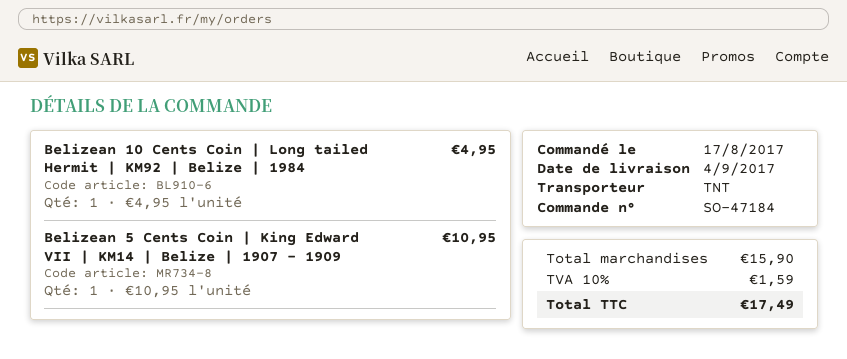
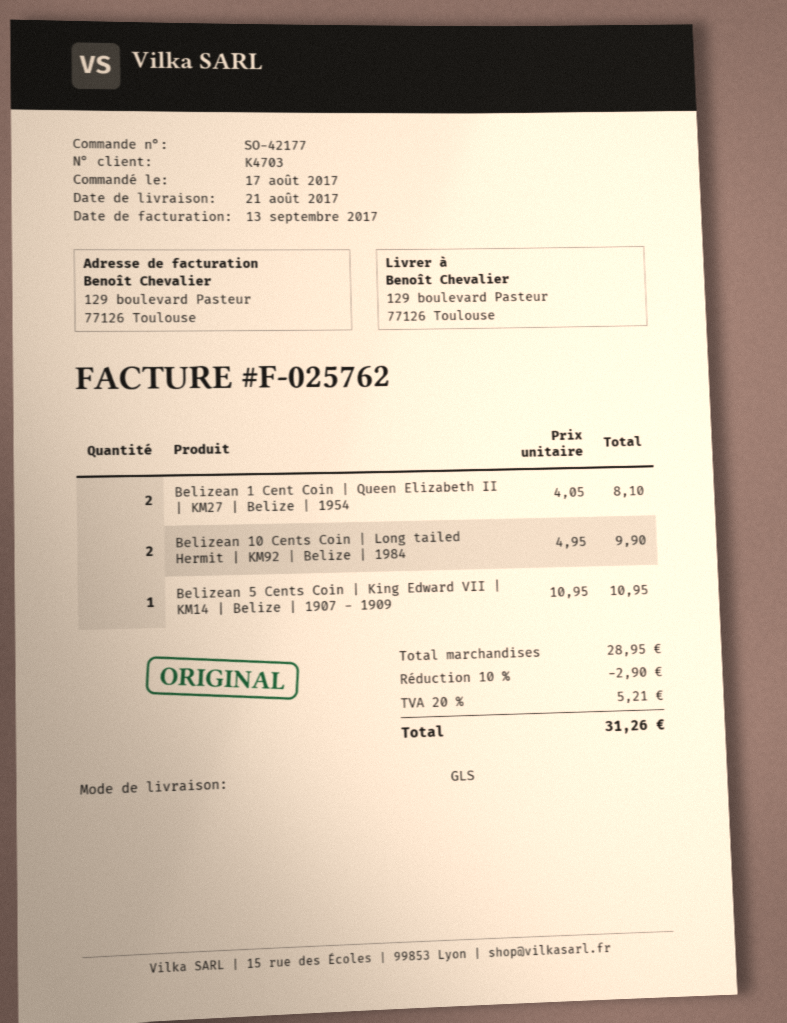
order number: SO-47184 -> SO-42177
delivery date: 2017-09-04 -> 2017-08-21
shipping method: TNT -> GLS
Belizean 10 Cents Coin | Long tailed Hermit | KM92 | Belize | 1984: 1 x 4.95 = 4.95 -> 2 x 4.95 = 9.90
Belizean 1 Cent Coin | Queen Elizabeth II | KM27 | Belize | 1954: none -> 2 x 4.05 = 8.10
subtotal: 15.90 -> 28.95
discount: none -> 10% = 2.90
tax: 10% = 1.59 -> 20% = 5.21
total: 17.49 -> 31.26

